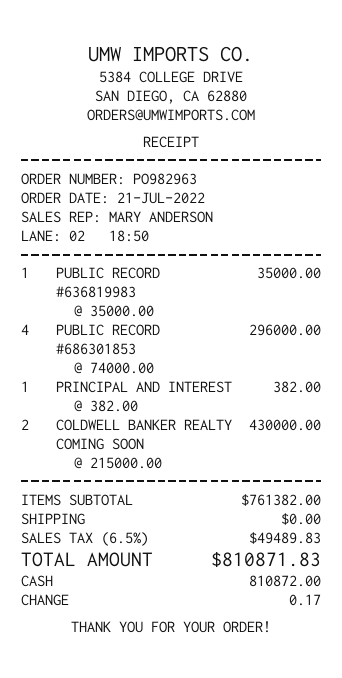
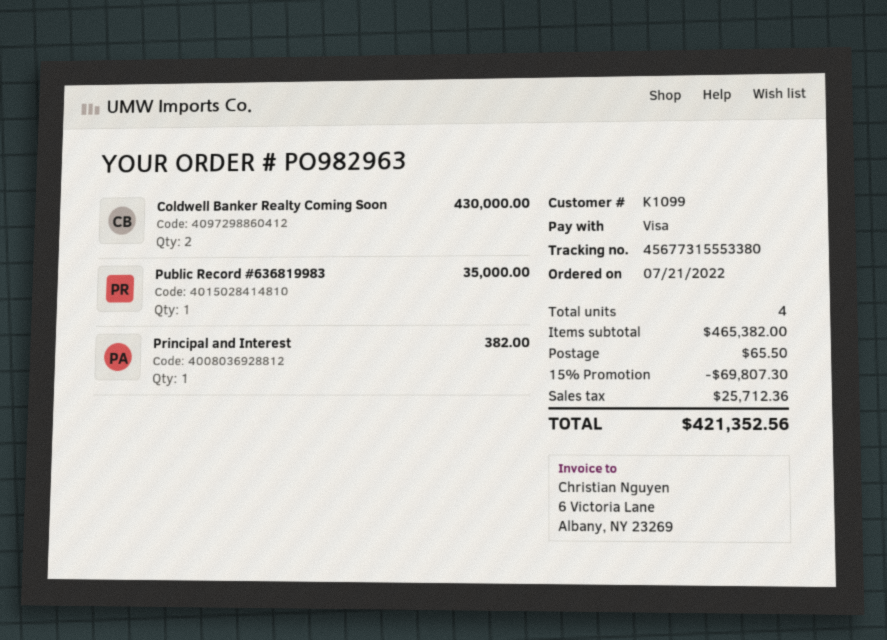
payment method: cash -> Visa
PUBLIC RECORD #686301853: 4 for 296000.00 -> none
subtotal: 761382.00 -> 465382.00
discount: none -> 15% = 69807.30
shipping: 0.00 -> 65.50
tax: 49489.83 -> 25712.36
total: 810871.83 -> 421352.56

